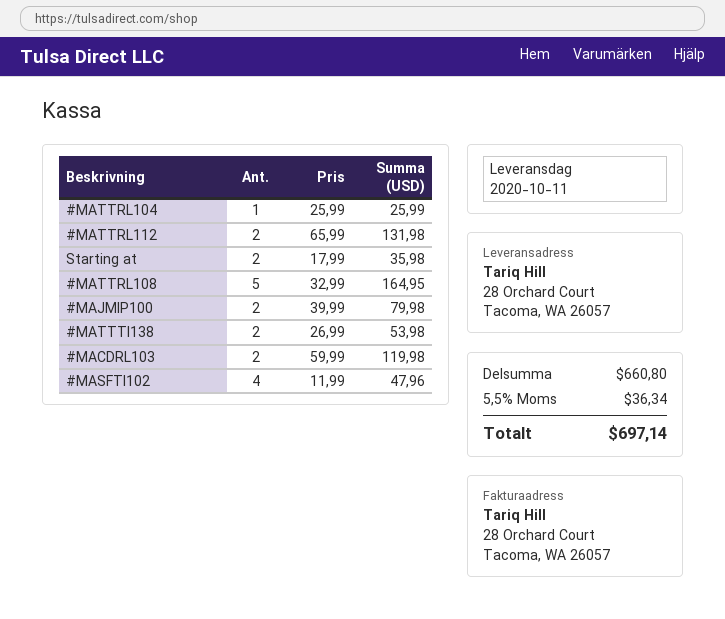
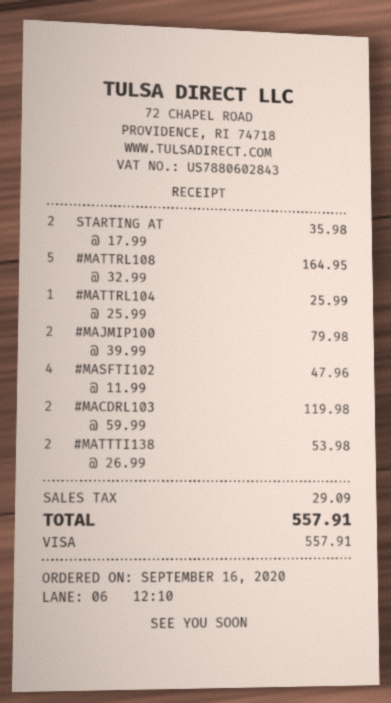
#MATTRL112: 2 x 65.99 = 131.98 -> none
tax: 36.34 -> 29.09
total: 697.14 -> 557.91

